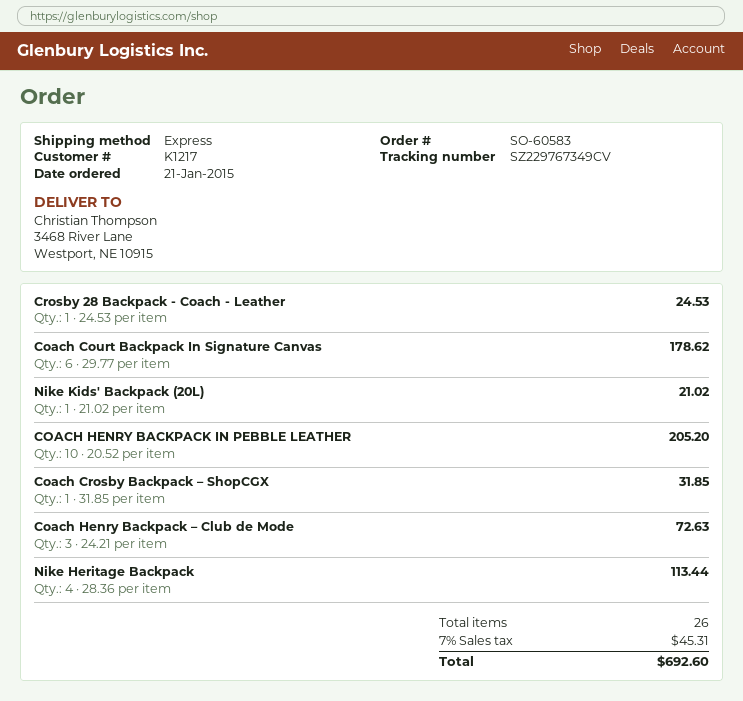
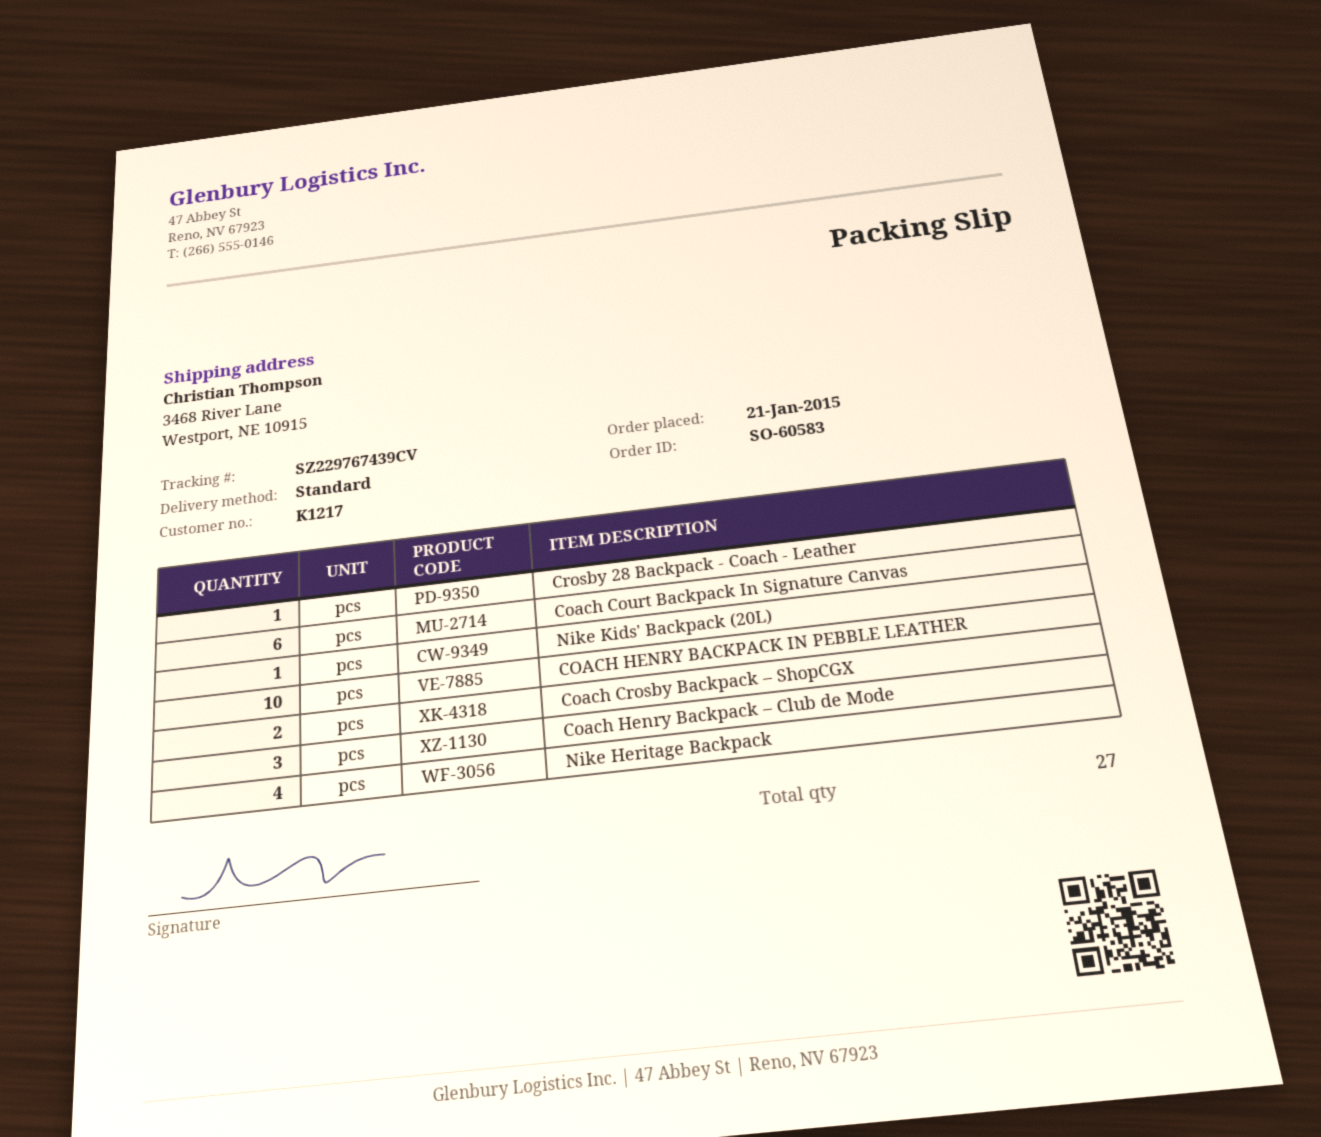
shipping method: express -> standard
tracking number: SZ229767349CV -> SZ229767439CV
Coach Crosby Backpack – ShopCGX: 1 -> 2
total quantity: 26 -> 27

